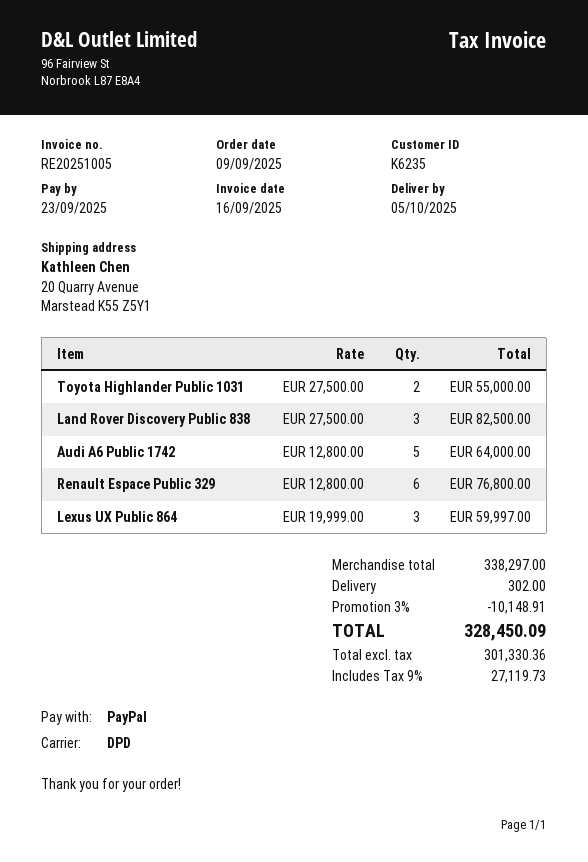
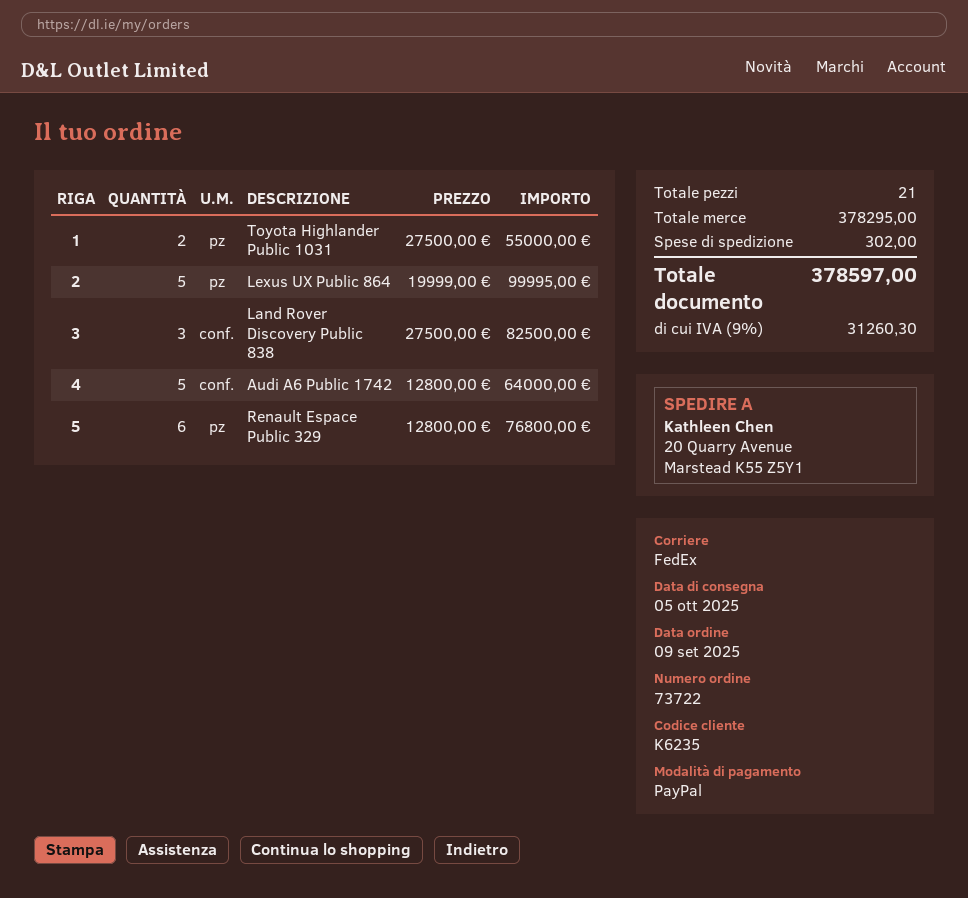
shipping method: DPD -> FedEx
Lexus UX Public 864: 3 x 19999.00 = 59997.00 -> 5 x 19999.00 = 99995.00
subtotal: 338297.00 -> 378295.00
discount: 3% = 10148.91 -> none
tax: 9% = 27119.73 -> 9% = 31260.30
total: 328450.09 -> 378597.00

